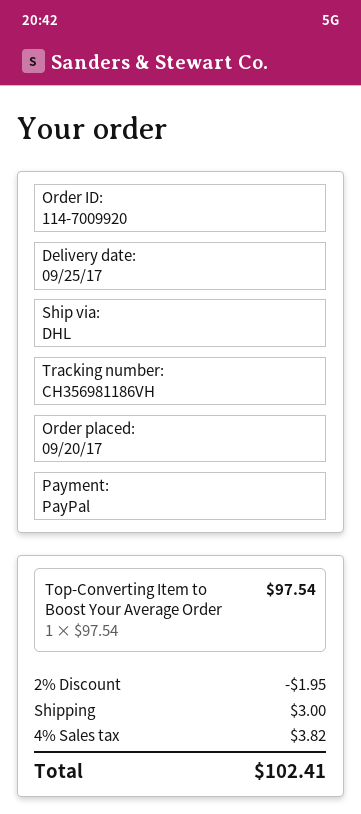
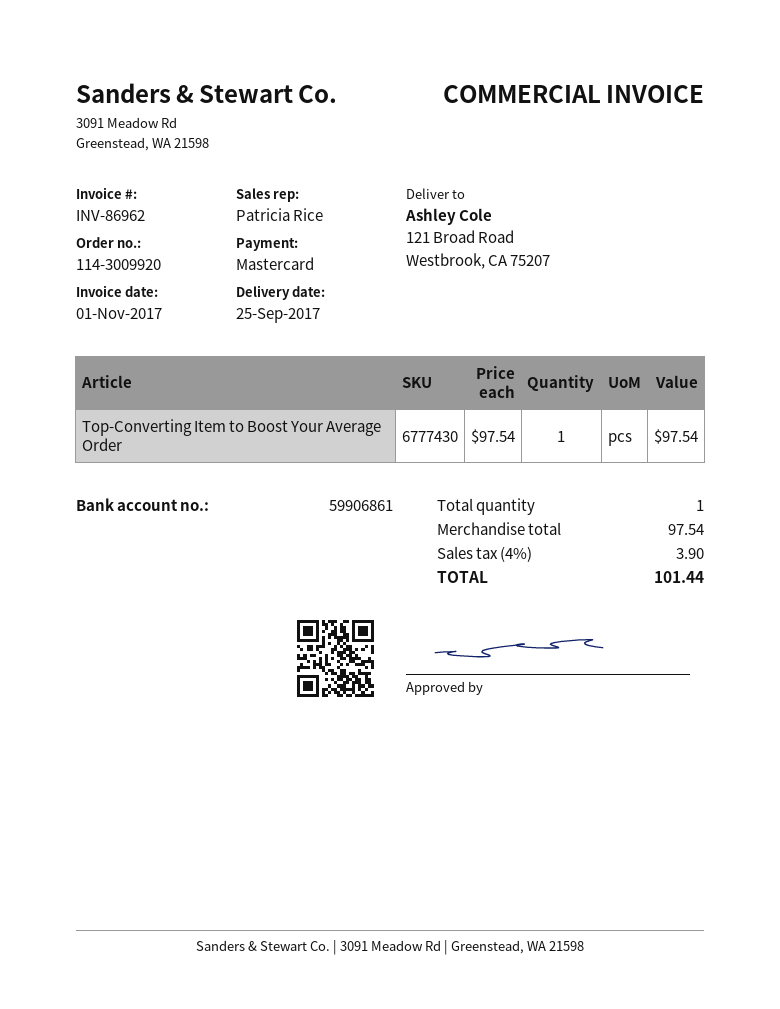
order number: 114-7009920 -> 114-3009920
payment method: PayPal -> Mastercard
discount: 2% = 1.95 -> none
shipping: 3.00 -> none
tax: 4% = 3.82 -> 4% = 3.90
total: 102.41 -> 101.44

